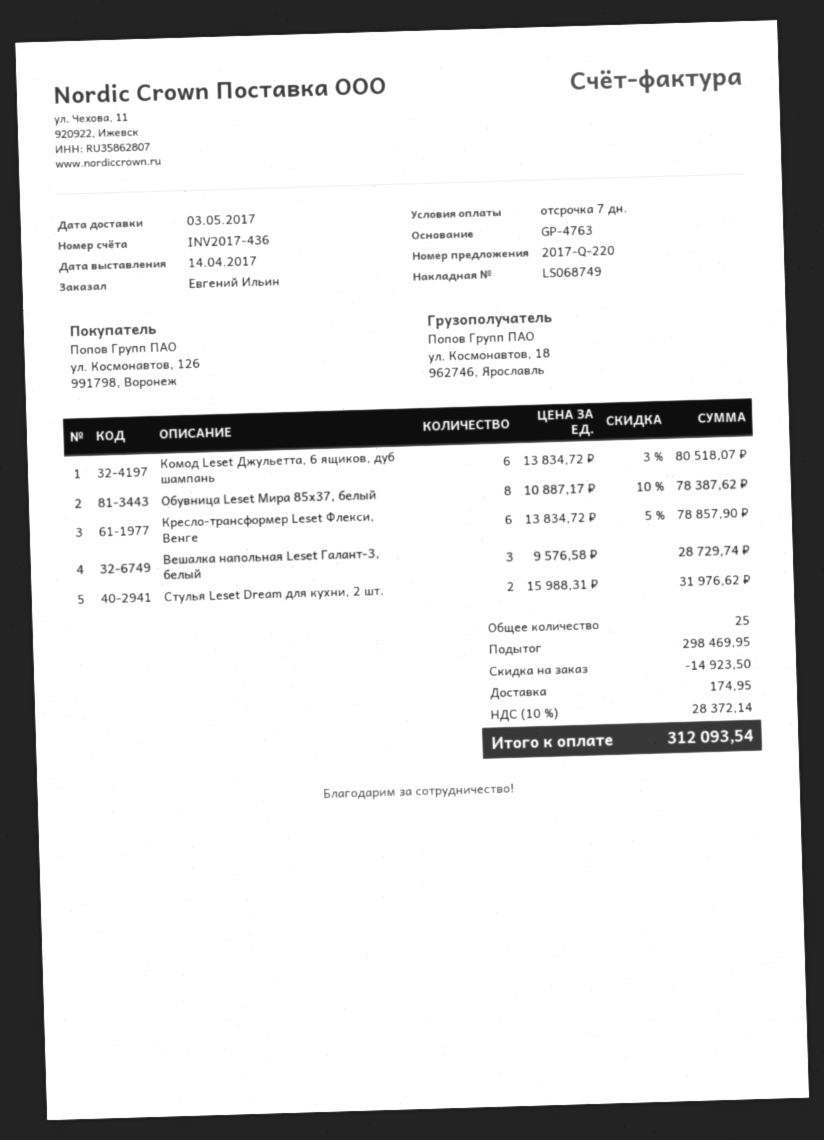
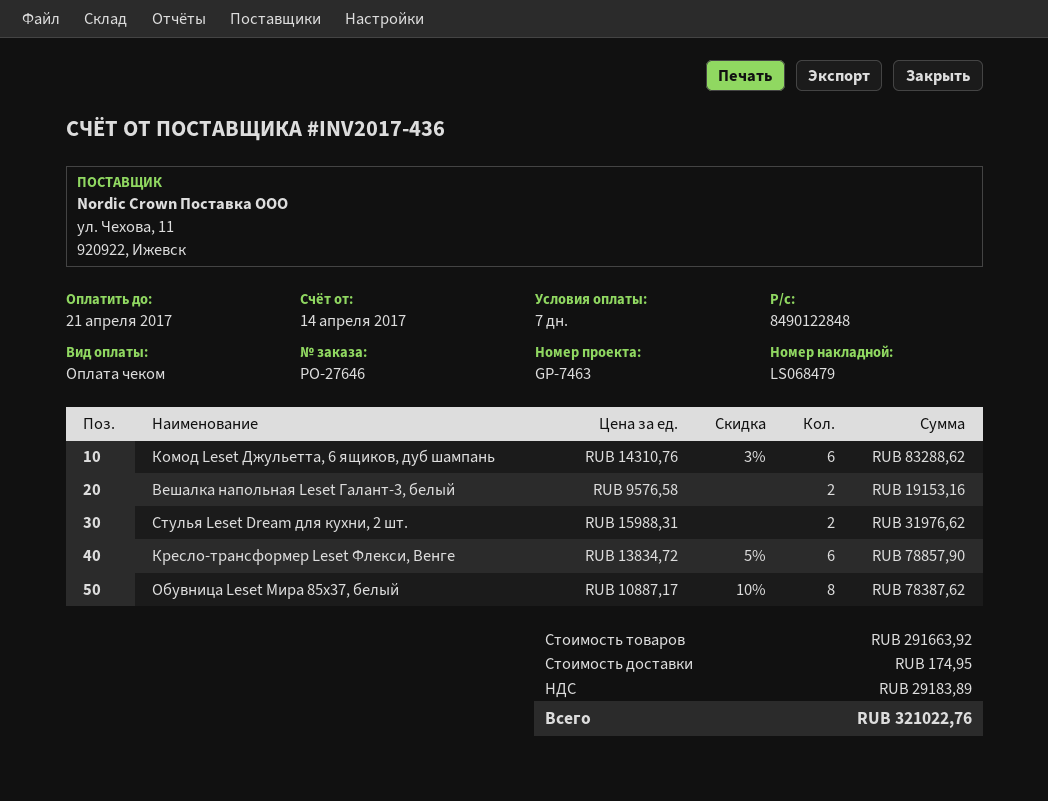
delivery note number: LS068749 -> LS068479
reference: GP-4763 -> GP-7463
Комод Leset Джульетта, 6 ящиков, дуб шампань: 6 x 13834.72 - 3% = 80518.07 -> 6 x 14310.76 - 3% = 83288.62
Вешалка напольная Leset Галант-3, белый: 3 x 9576.58 = 28729.74 -> 2 x 9576.58 = 19153.16
subtotal: 298469.95 -> 291663.92
discount: 14923.50 -> none
tax: 28372.14 -> 29183.89
total: 312093.54 -> 321022.76

